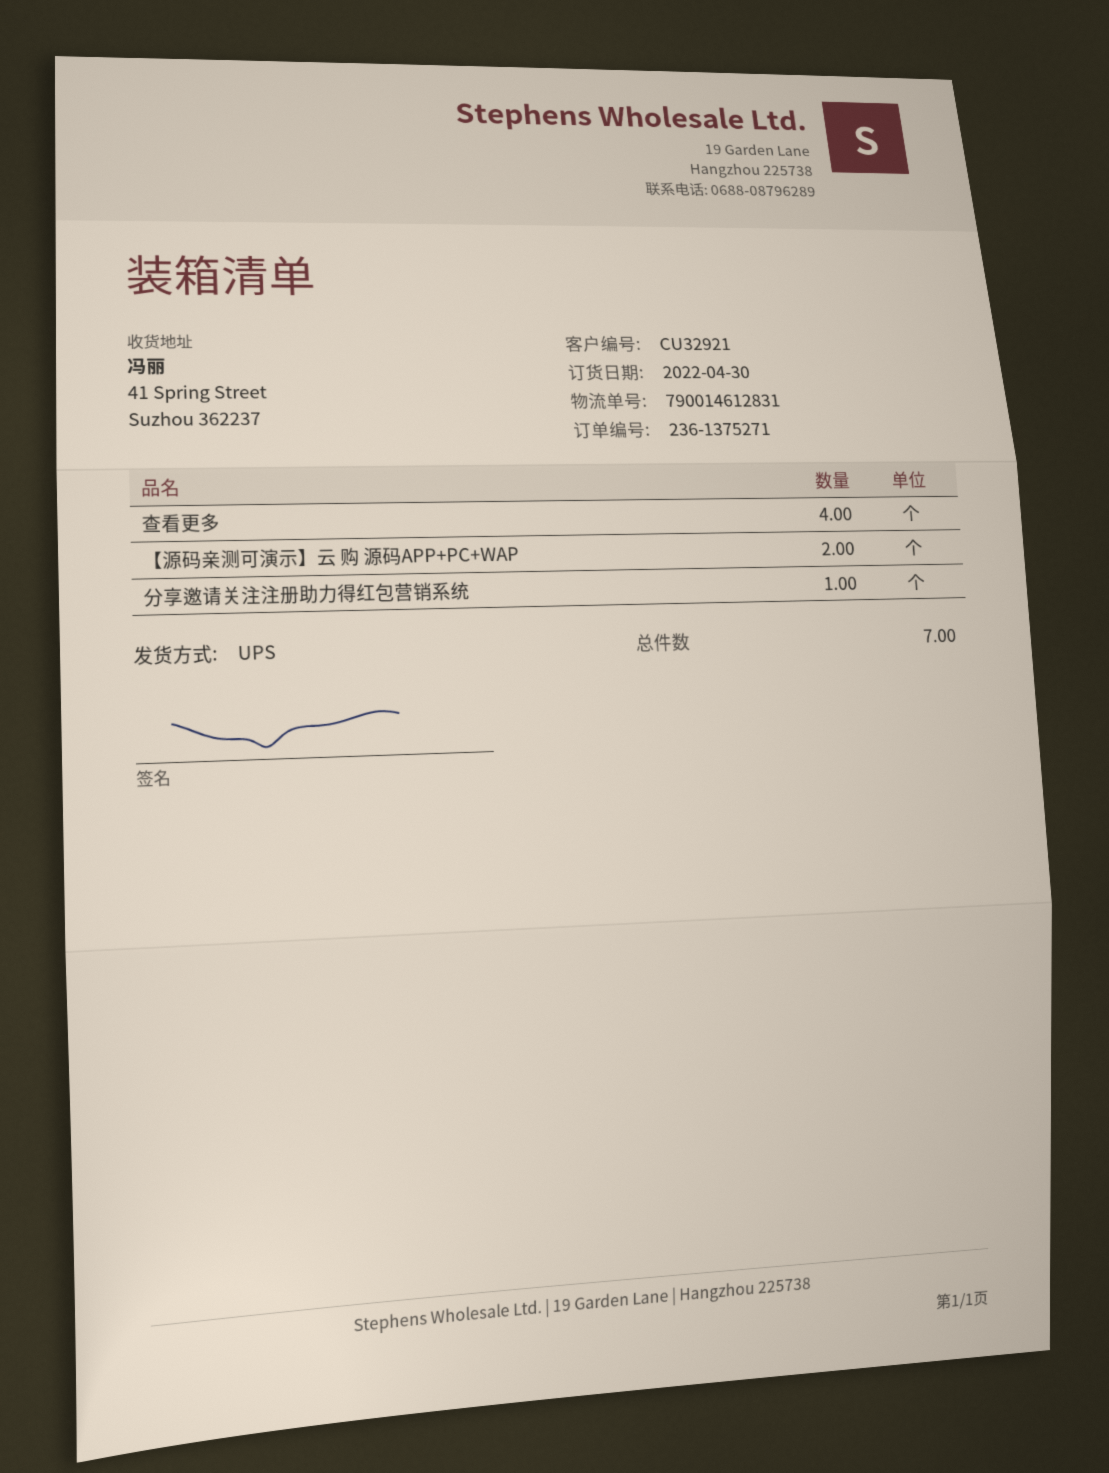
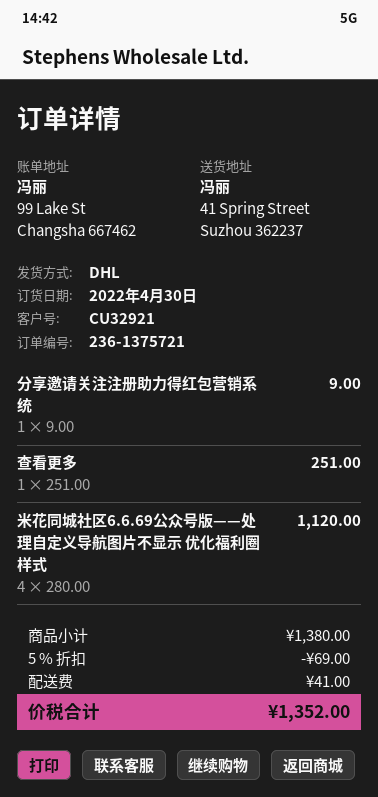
order number: 236-1375271 -> 236-1375721
shipping method: UPS -> DHL
查看更多: 4 -> 1
【源码亲测可演示】云 购 源码APP+PC+WAP: 2 -> none
米花同城社区6.6.69公众号版——处理自定义导航图片不显示 优化福利圈样式: none -> 4

